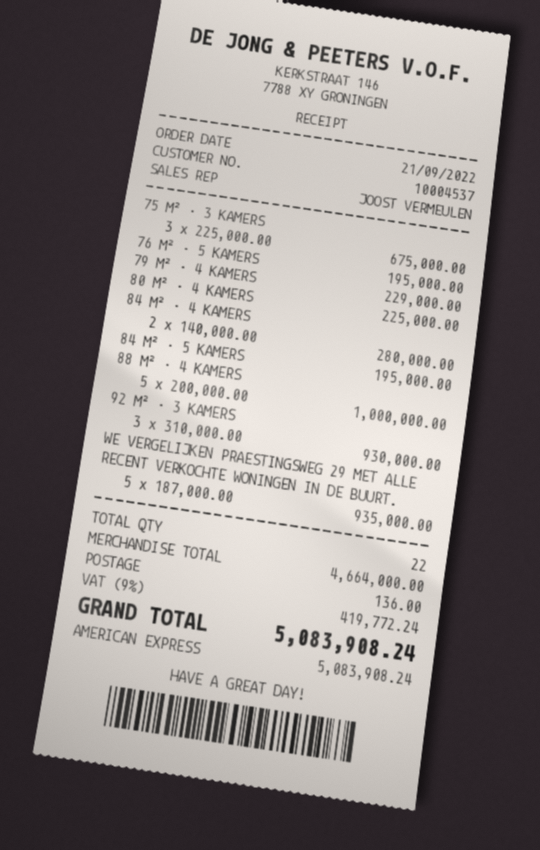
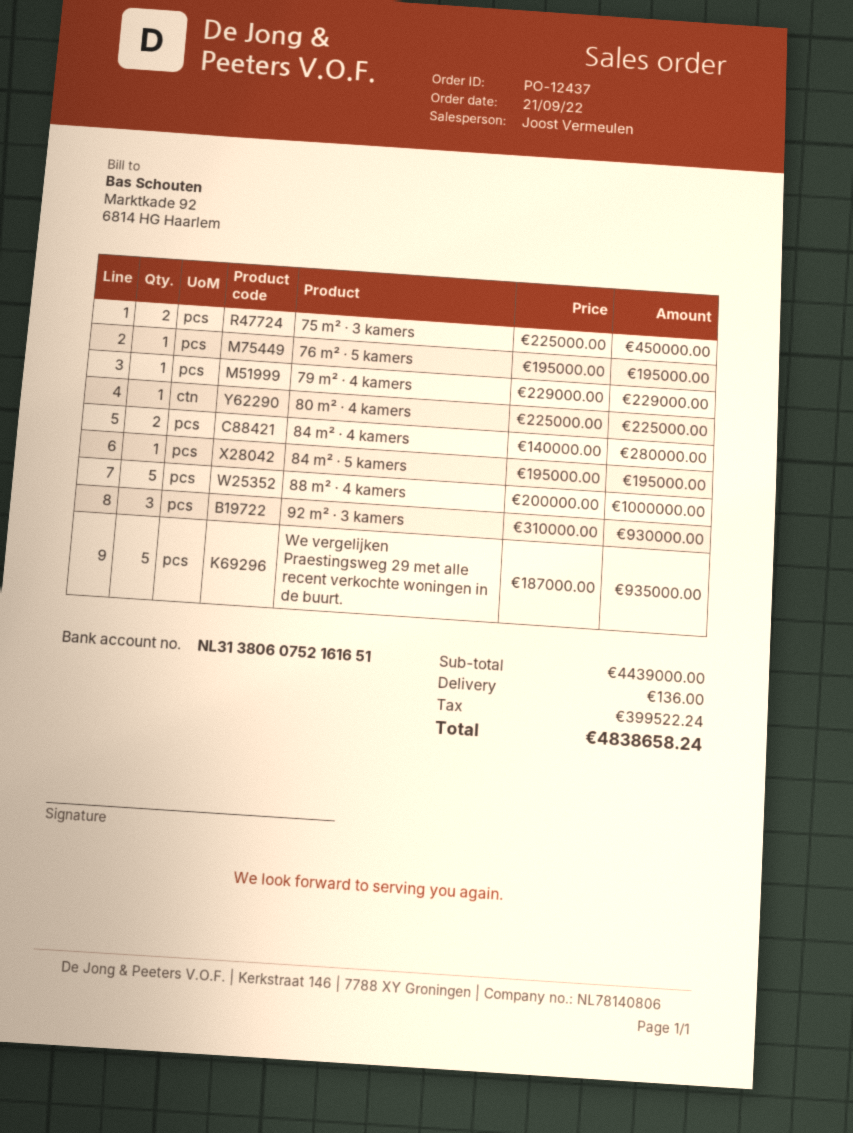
75 M² · 3 KAMERS: 3 x 225000.00 = 675000.00 -> 2 x 225000.00 = 450000.00
subtotal: 4664000.00 -> 4439000.00
tax: 419772.24 -> 399522.24
total: 5083908.24 -> 4838658.24

